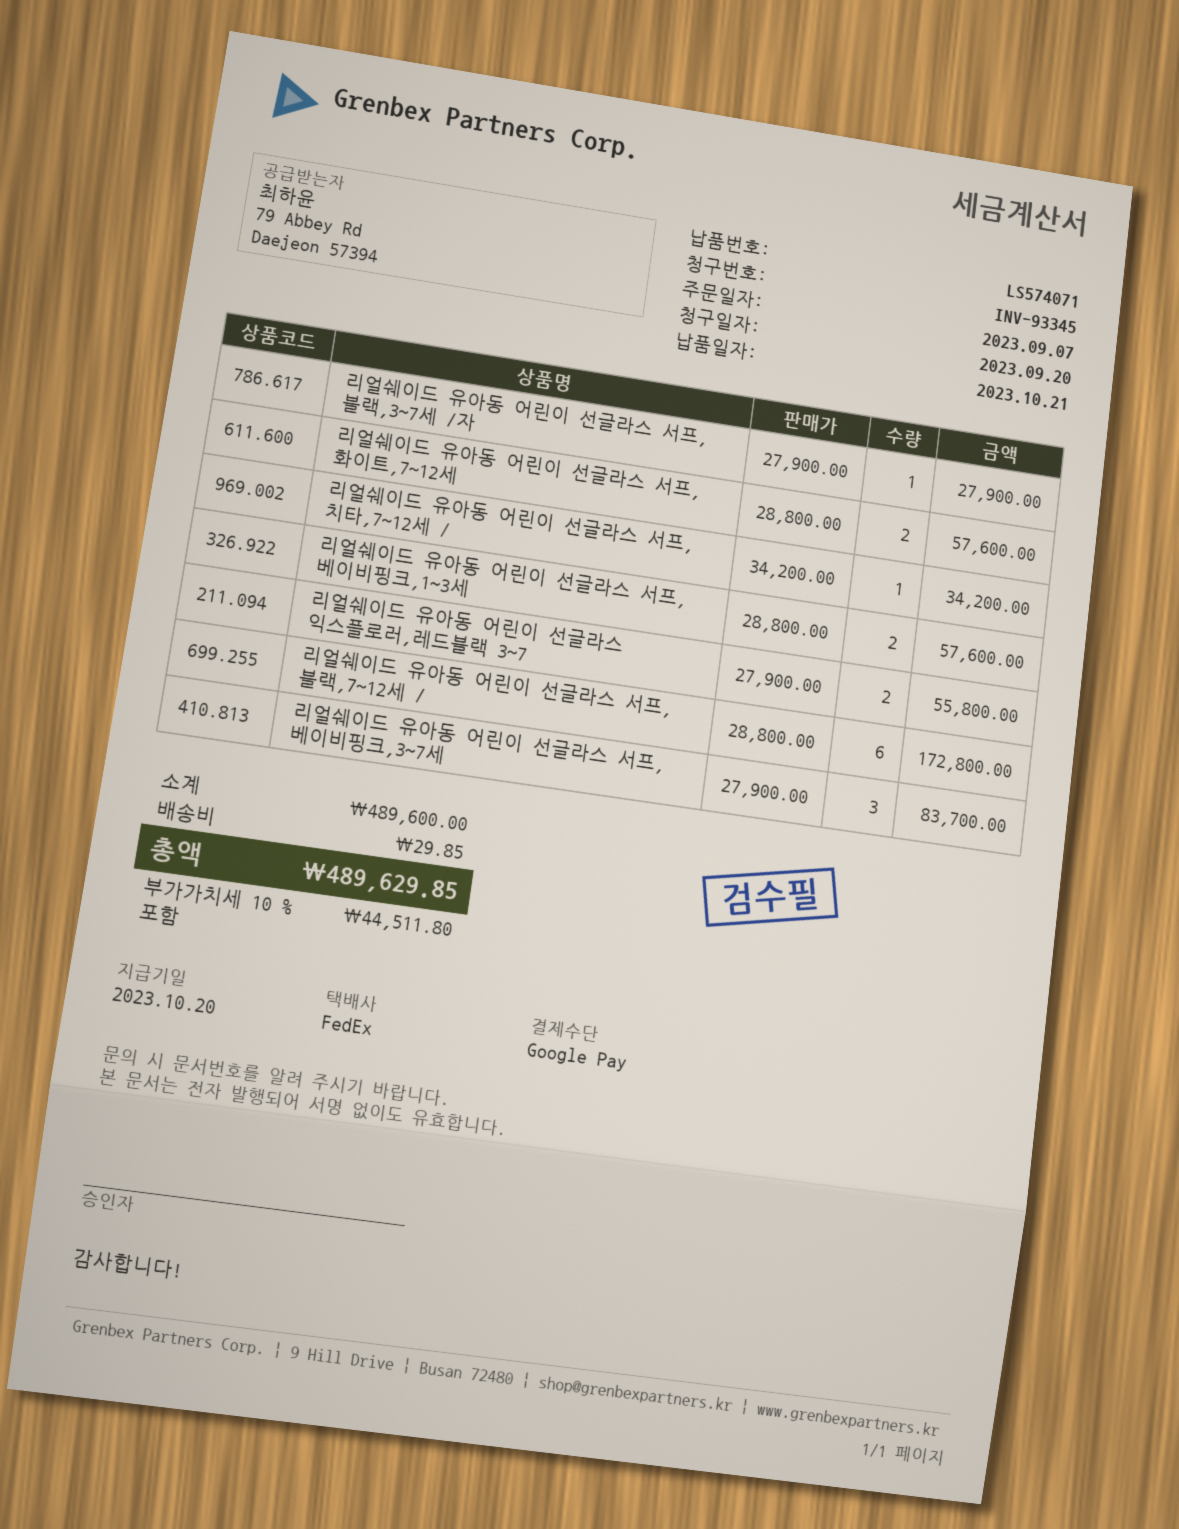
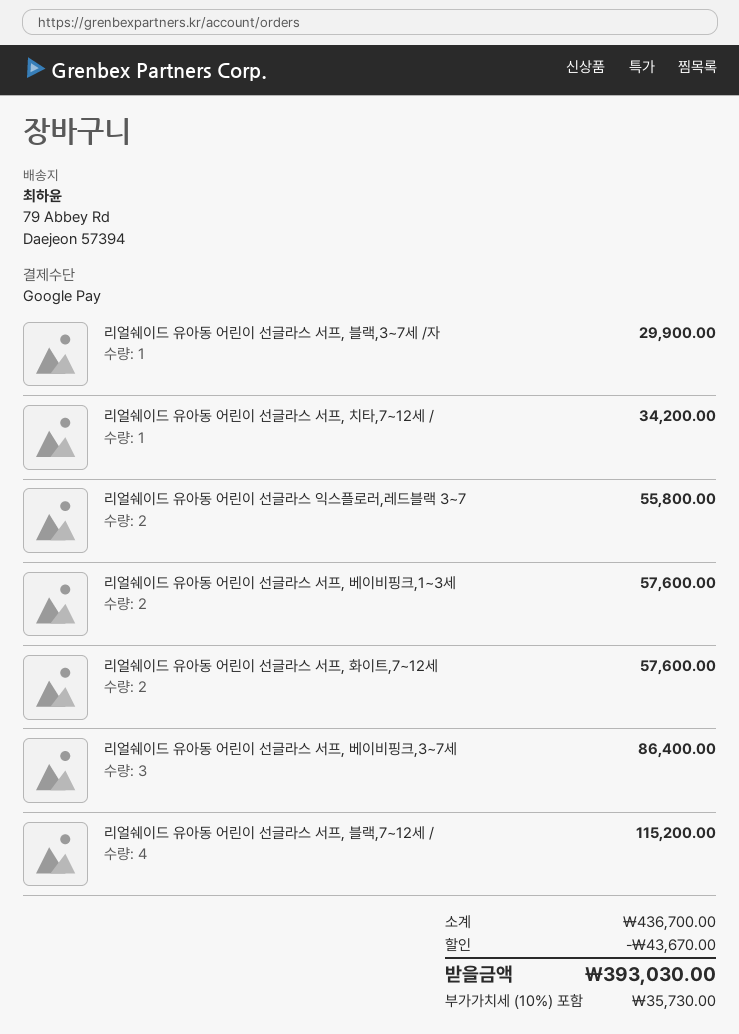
리얼쉐이드 유아동 어린이 선글라스 서프, 블랙,3~7세 /자: 1 for 27900.00 -> 1 for 29900.00
리얼쉐이드 유아동 어린이 선글라스 서프, 블랙,7~12세 /: 6 for 172800.00 -> 4 for 115200.00
리얼쉐이드 유아동 어린이 선글라스 서프, 베이비핑크,3~7세: 3 for 83700.00 -> 3 for 86400.00
subtotal: 489600.00 -> 436700.00
discount: none -> 43670.00
shipping: 29.85 -> none
tax: 10% = 44511.80 -> 10% = 35730.00
total: 489629.85 -> 393030.00

